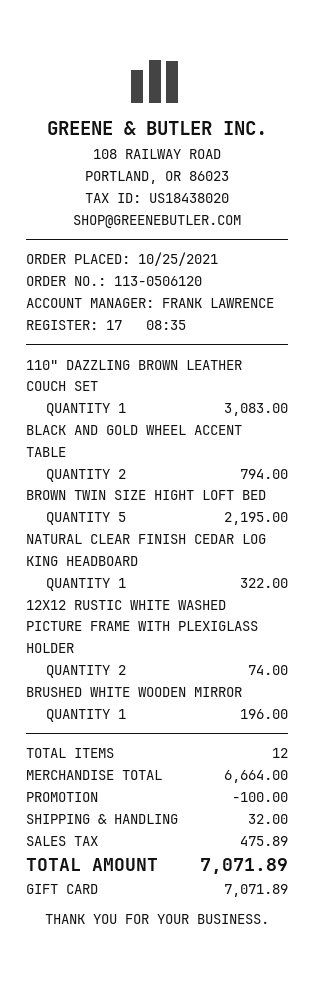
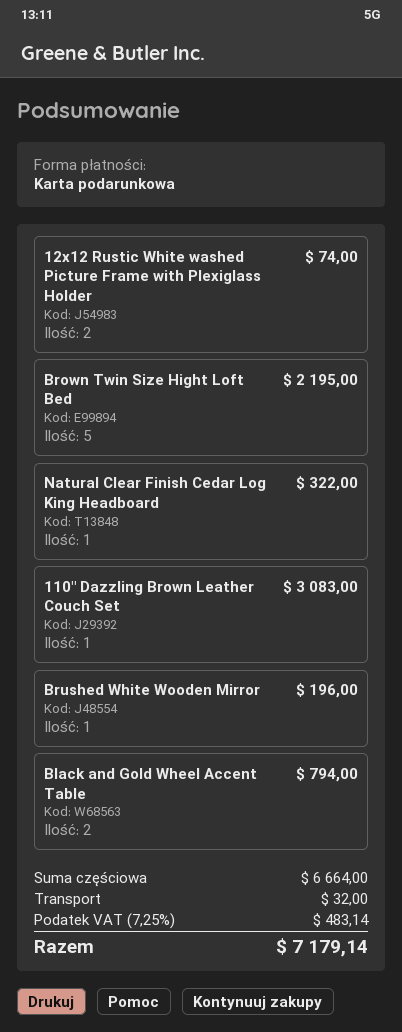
discount: 100.00 -> none
tax: 475.89 -> 483.14
total: 7071.89 -> 7179.14

